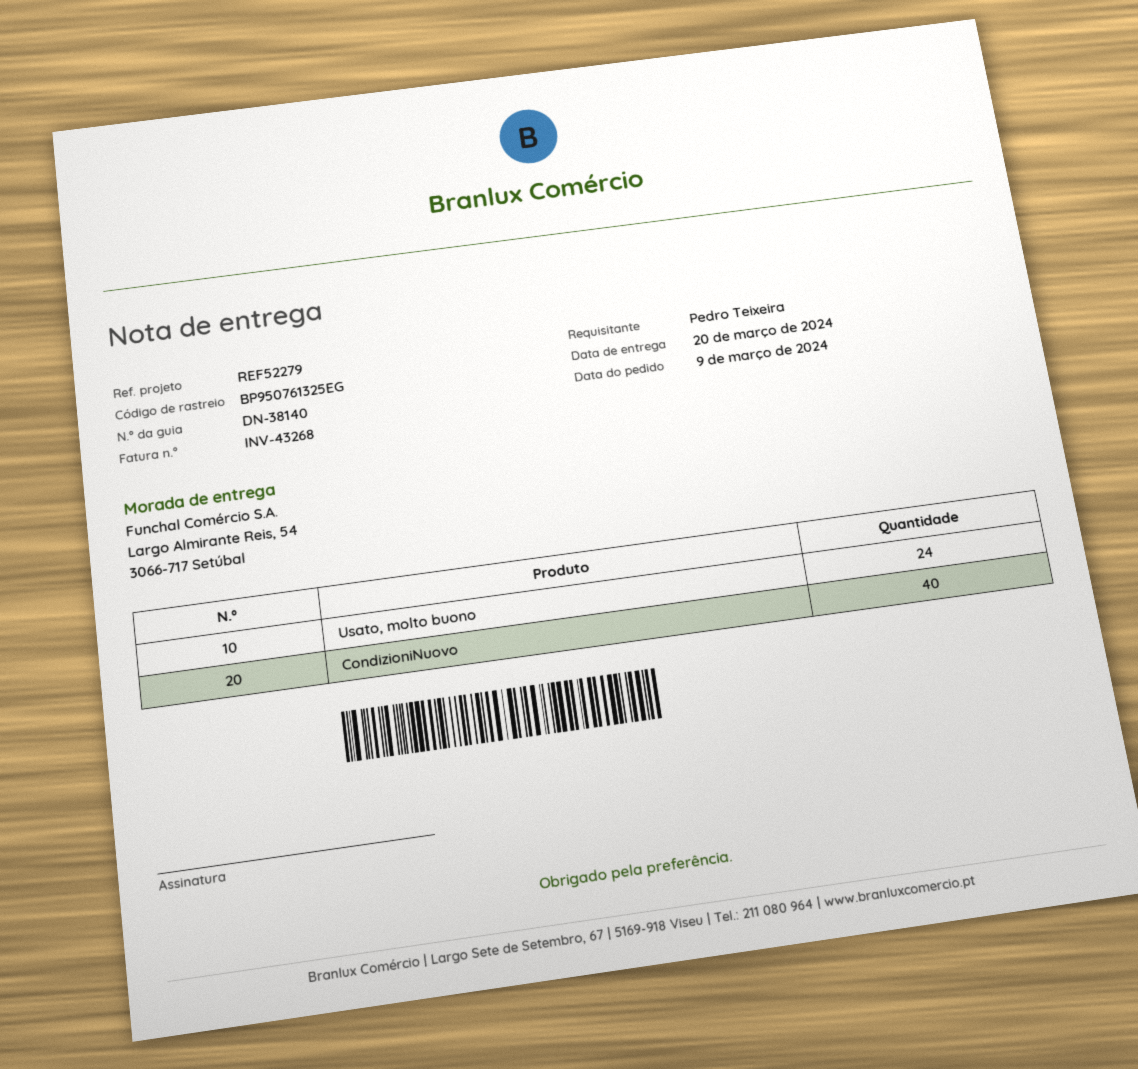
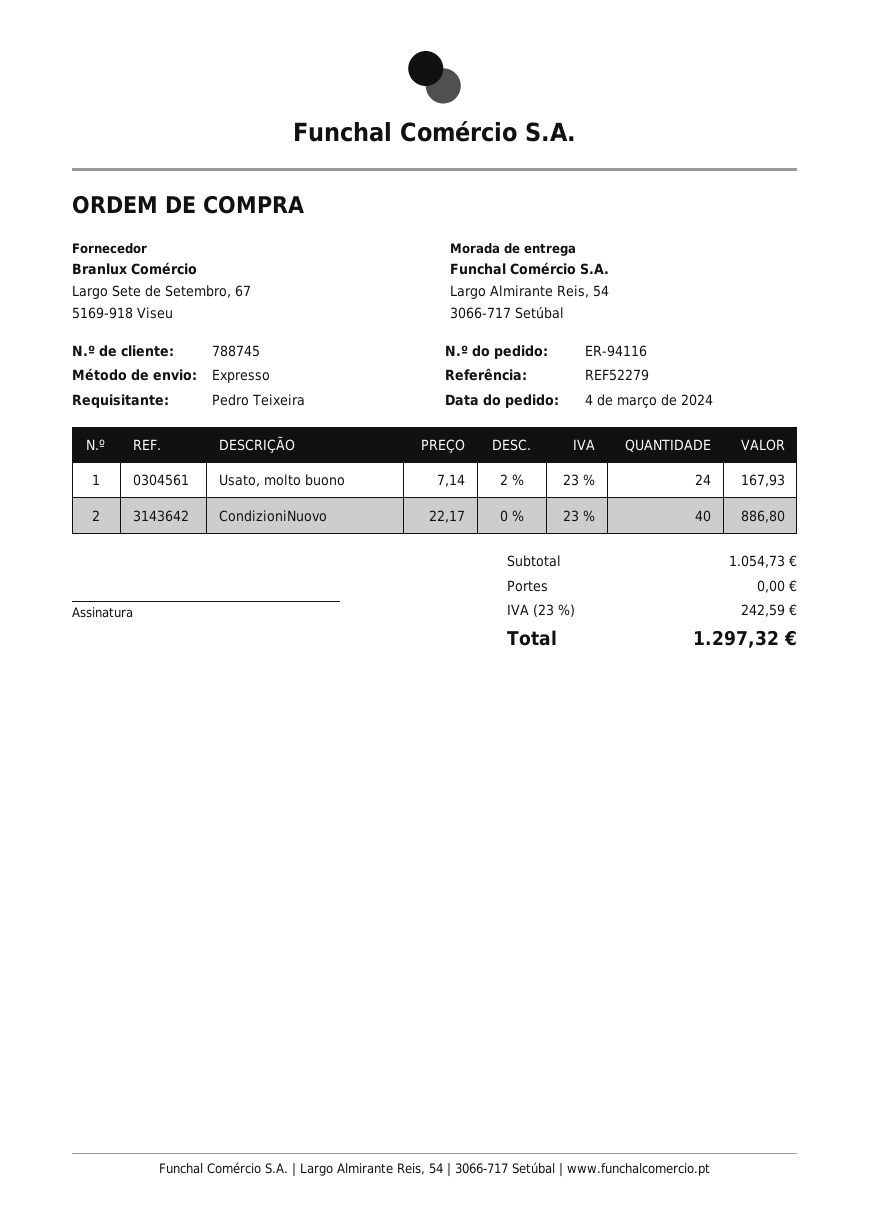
order date: 2024-03-09 -> 2024-03-04

